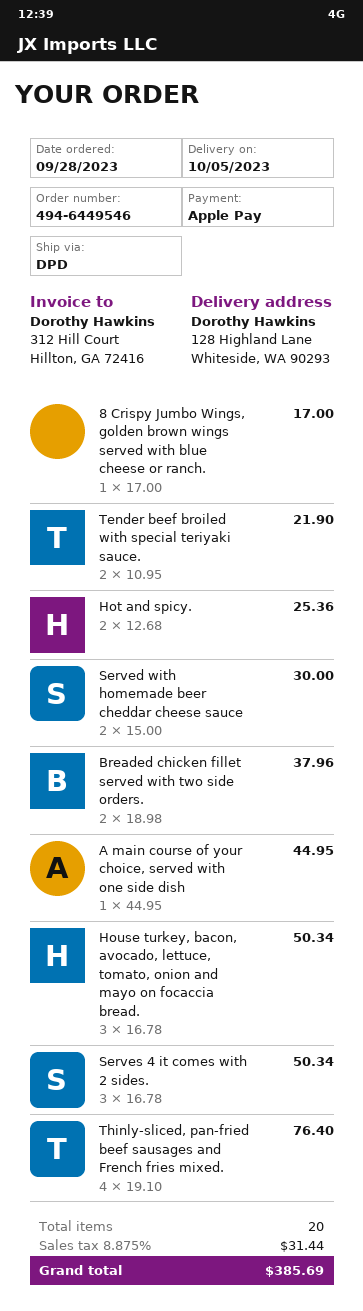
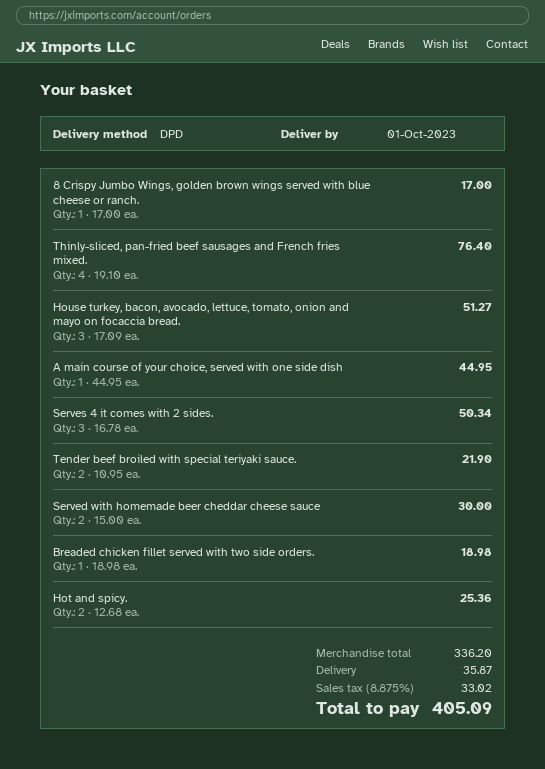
delivery date: 2023-10-05 -> 2023-10-01
Breaded chicken fillet served with two side orders.: 2 x 18.98 = 37.96 -> 1 x 18.98 = 18.98
House turkey, bacon, avocado, lettuce, tomato, onion and mayo on focaccia bread.: 3 x 16.78 = 50.34 -> 3 x 17.09 = 51.27
shipping: none -> 35.87
tax: 8.875% = 31.44 -> 8.875% = 33.02
total: 385.69 -> 405.09

